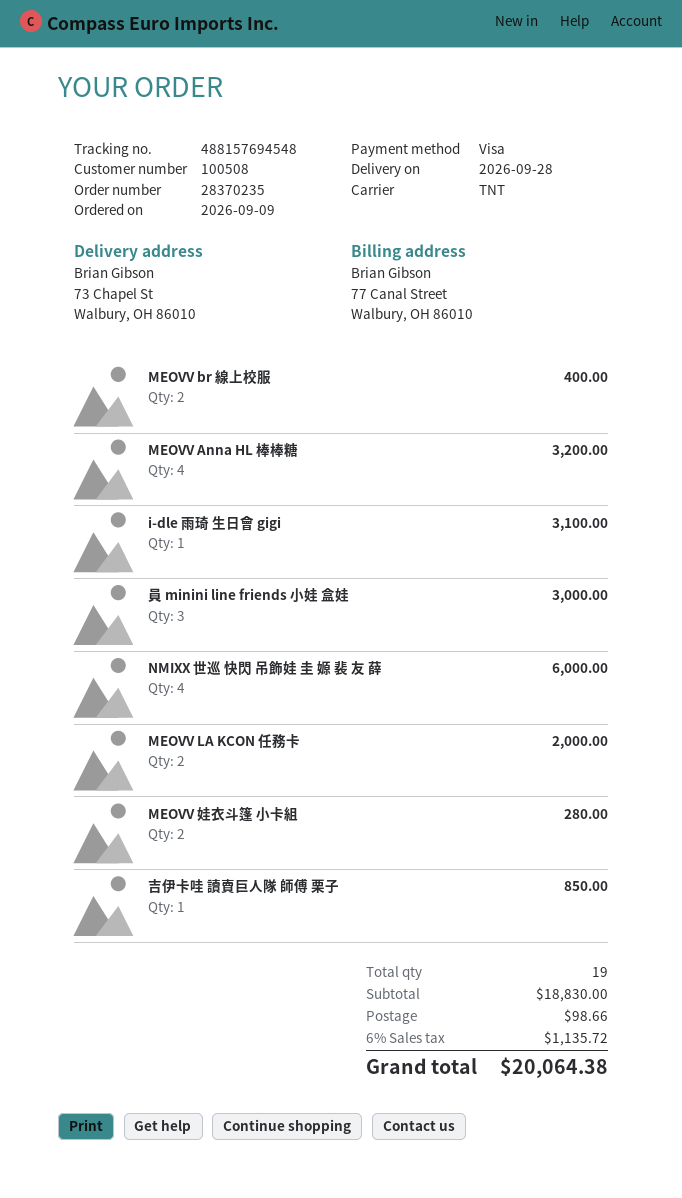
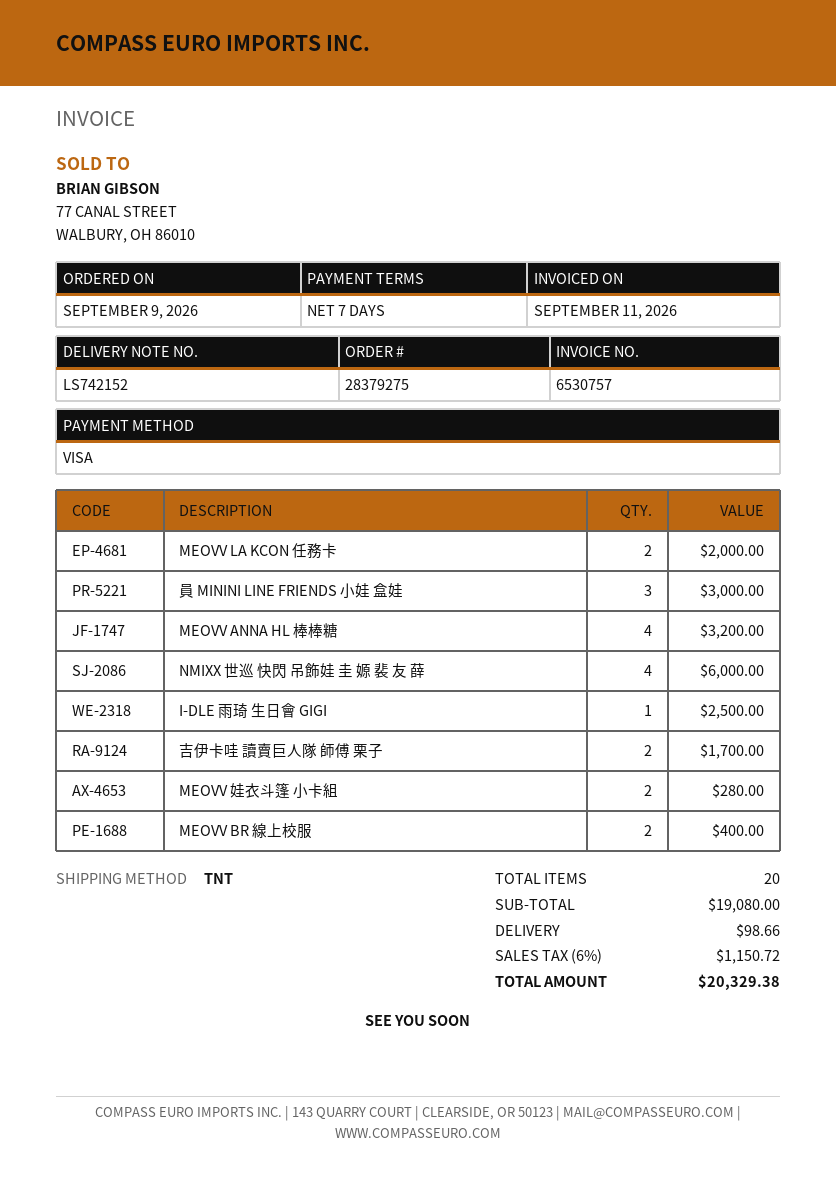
order number: 28370235 -> 28379275
i-dle 雨琦 生日會 gigi: 1 for 3100.00 -> 1 for 2500.00
吉伊卡哇 讀賣巨人隊 師傅 栗子: 1 for 850.00 -> 2 for 1700.00
total quantity: 19 -> 20
subtotal: 18830.00 -> 19080.00
tax: 6% = 1135.72 -> 6% = 1150.72
total: 20064.38 -> 20329.38

